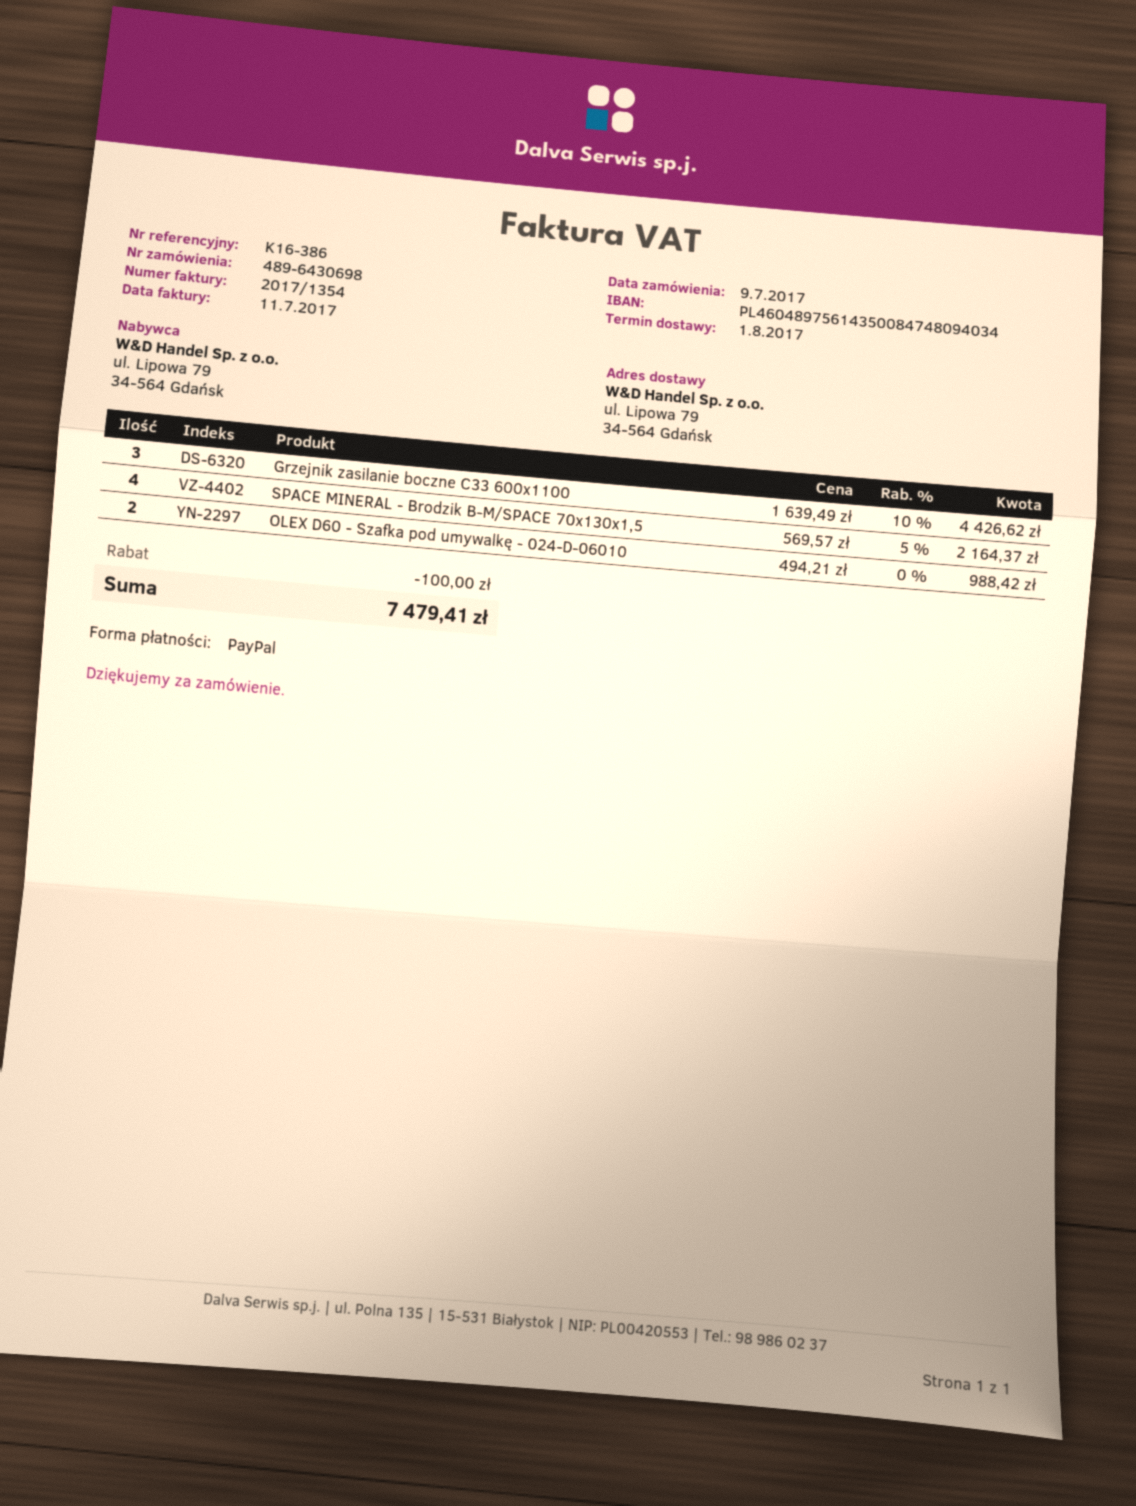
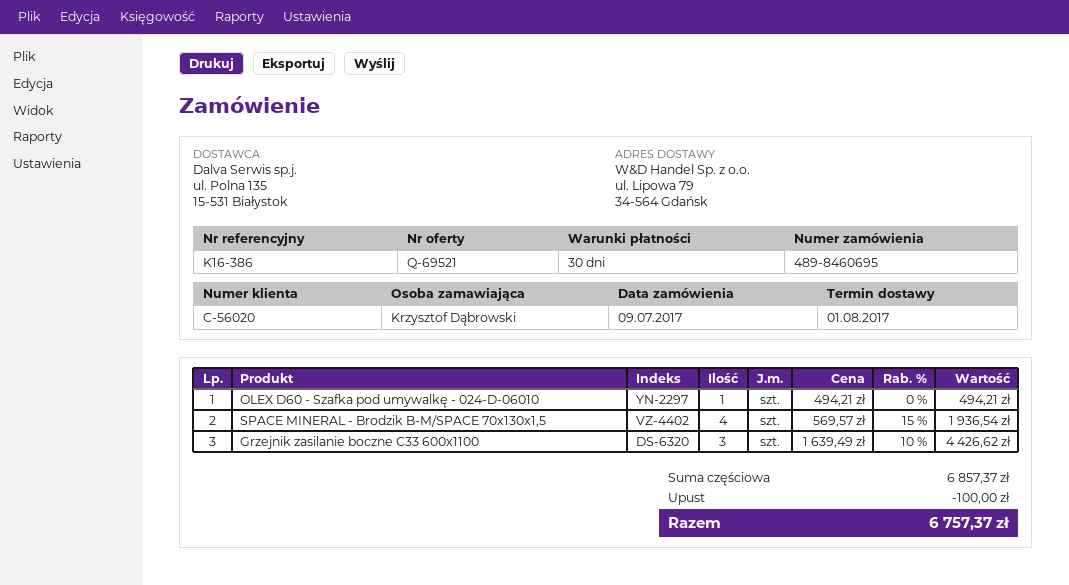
order number: 489-6430698 -> 489-8460695
SPACE MINERAL - Brodzik B-M/SPACE 70x130x1,5: 4 x 569.57 - 5% = 2164.37 -> 4 x 569.57 - 15% = 1936.54
OLEX D60 - Szafka pod umywalkę - 024-D-06010: 2 x 494.21 = 988.42 -> 1 x 494.21 = 494.21
total: 7479.41 -> 6757.37

